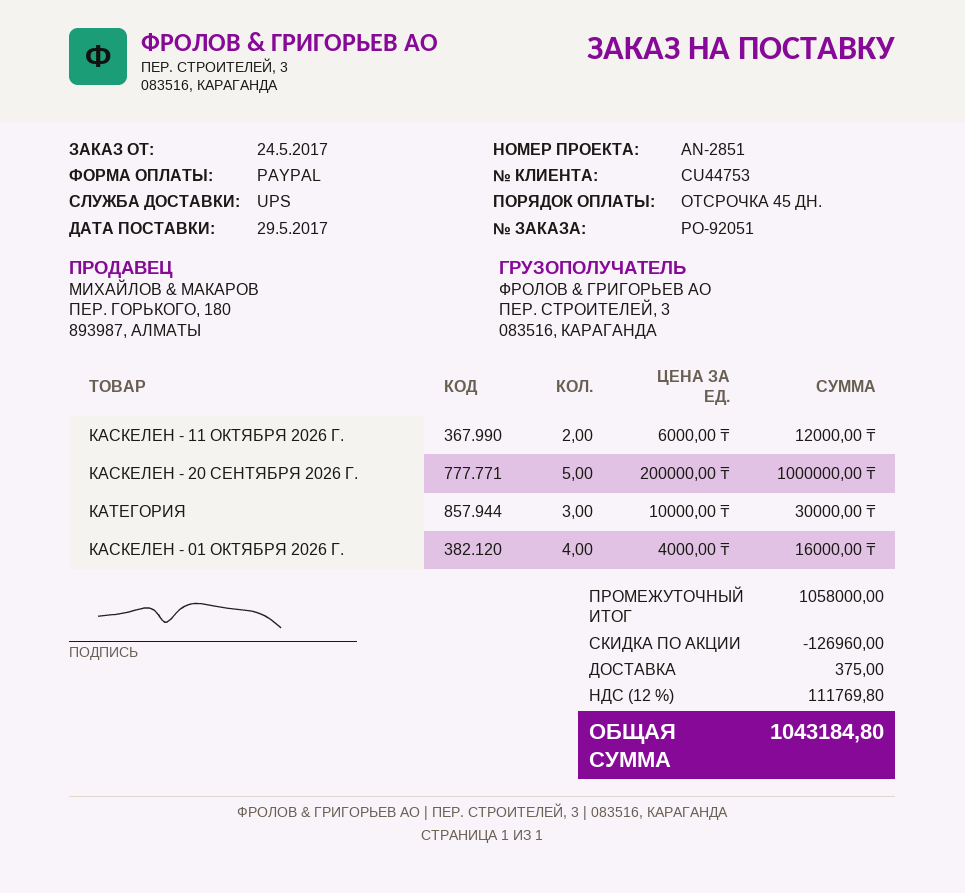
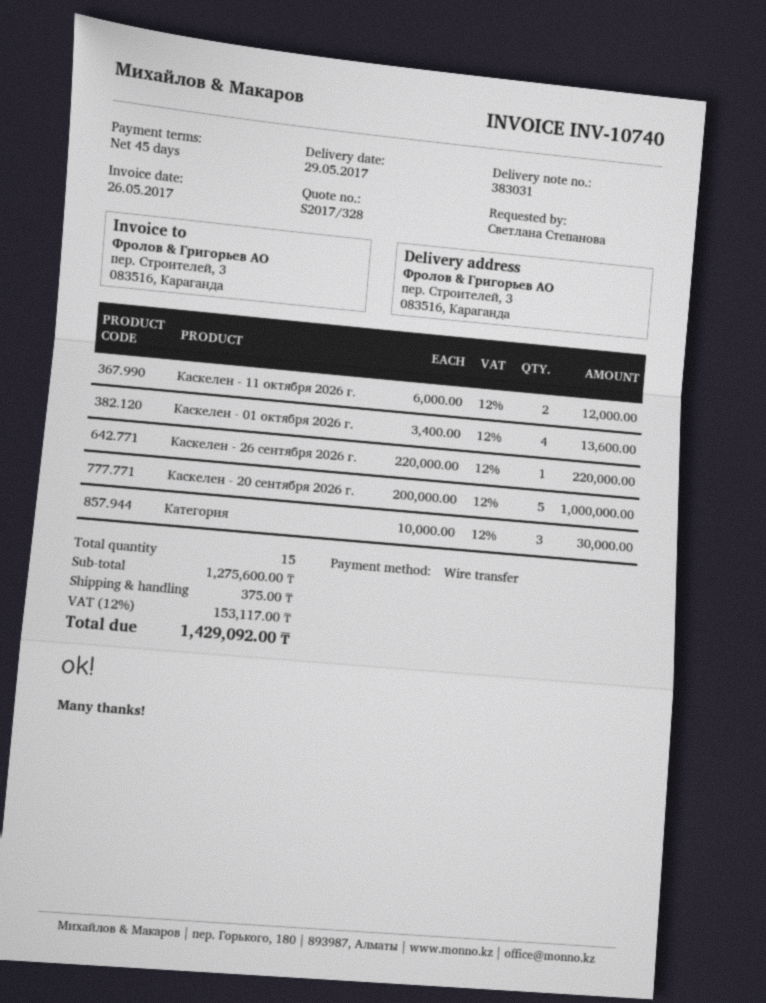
payment method: PayPal -> bank transfer
КАСКЕЛЕН - 01 ОКТЯБРЯ 2026 Г.: 4 x 4000.00 = 16000.00 -> 4 x 3400.00 = 13600.00
Каскелен - 26 сентября 2026 г.: none -> 1 x 220000.00 = 220000.00
subtotal: 1058000.00 -> 1275600.00
discount: 126960.00 -> none
tax: 12% = 111769.80 -> 12% = 153117.00
total: 1043184.80 -> 1429092.00

